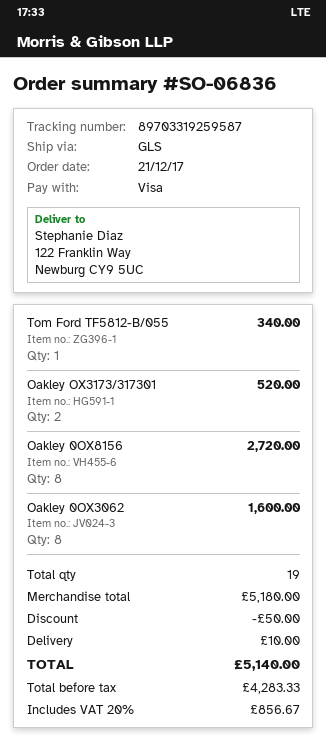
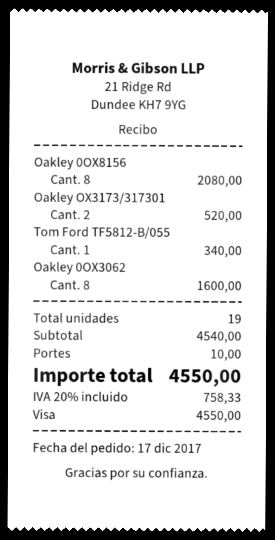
order date: 2017-12-21 -> 2017-12-17
Oakley 0OX8156: 8 for 2720.00 -> 8 for 2080.00
subtotal: 5180.00 -> 4540.00
discount: 50.00 -> none
tax: 20% = 856.67 -> 20% = 758.33
total: 5140.00 -> 4550.00

